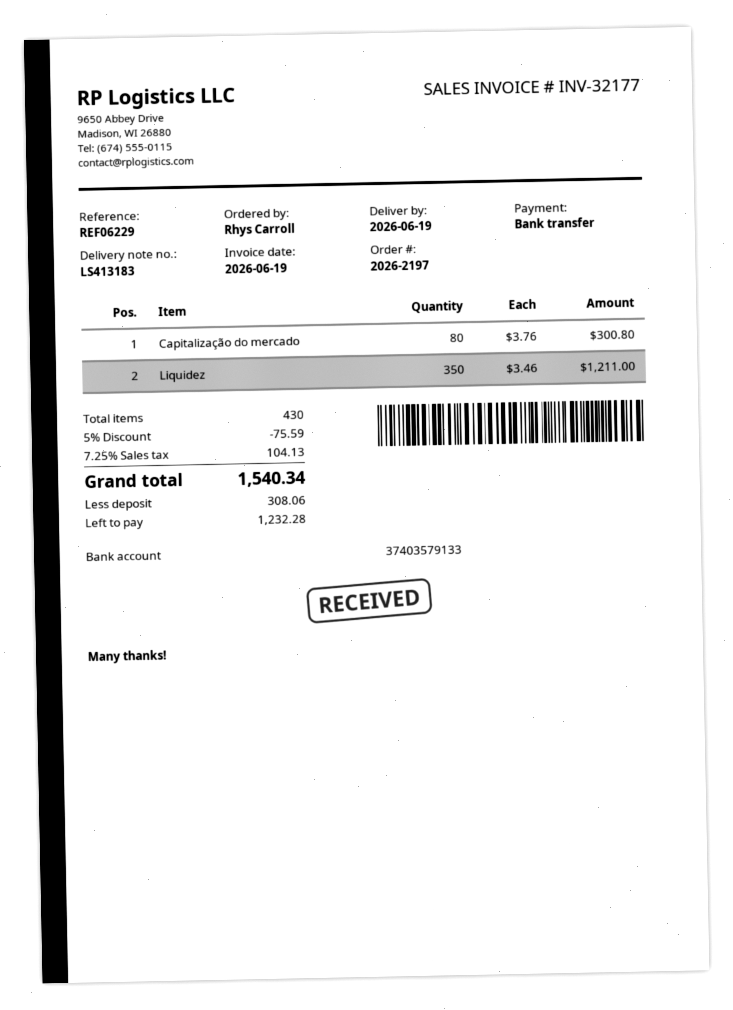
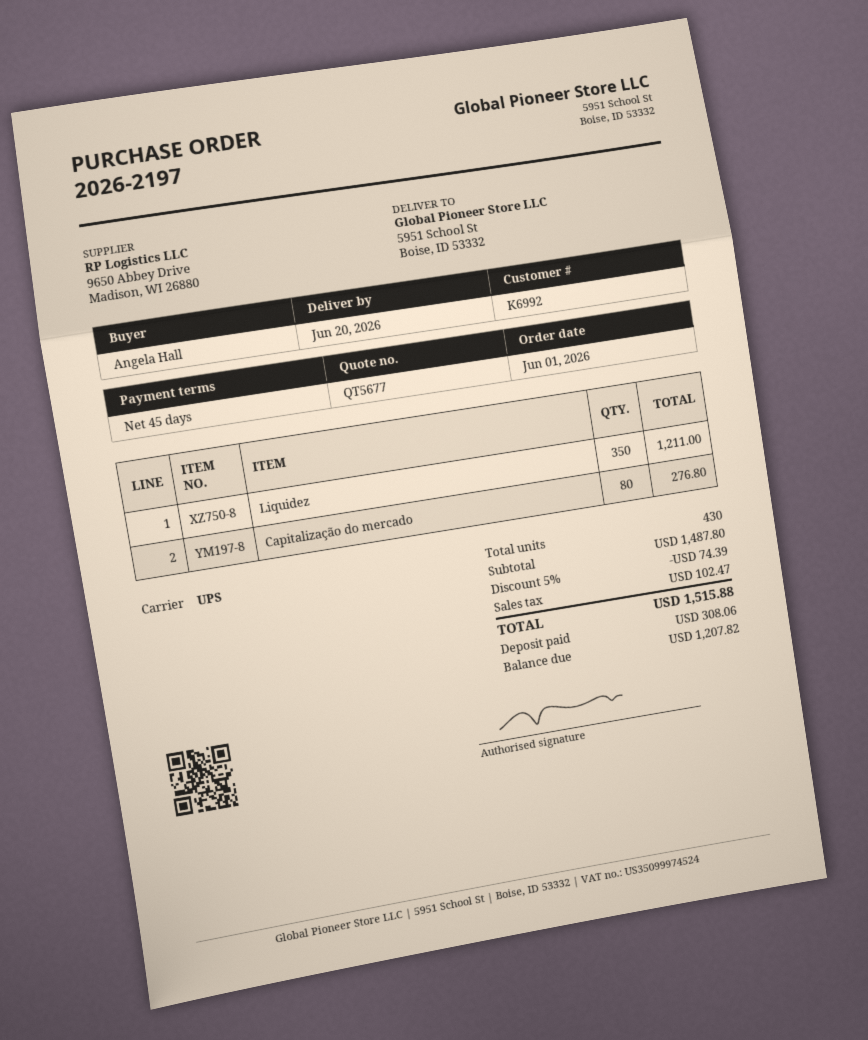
delivery date: 2026-06-19 -> 2026-06-20
ordered by: Rhys Carroll -> Angela Hall
Capitalização do mercado: 80 for 300.80 -> 80 for 276.80
discount: 5% = 75.59 -> 5% = 74.39
tax: 104.13 -> 102.47
total: 1540.34 -> 1515.88
balance: 1232.28 -> 1207.82

